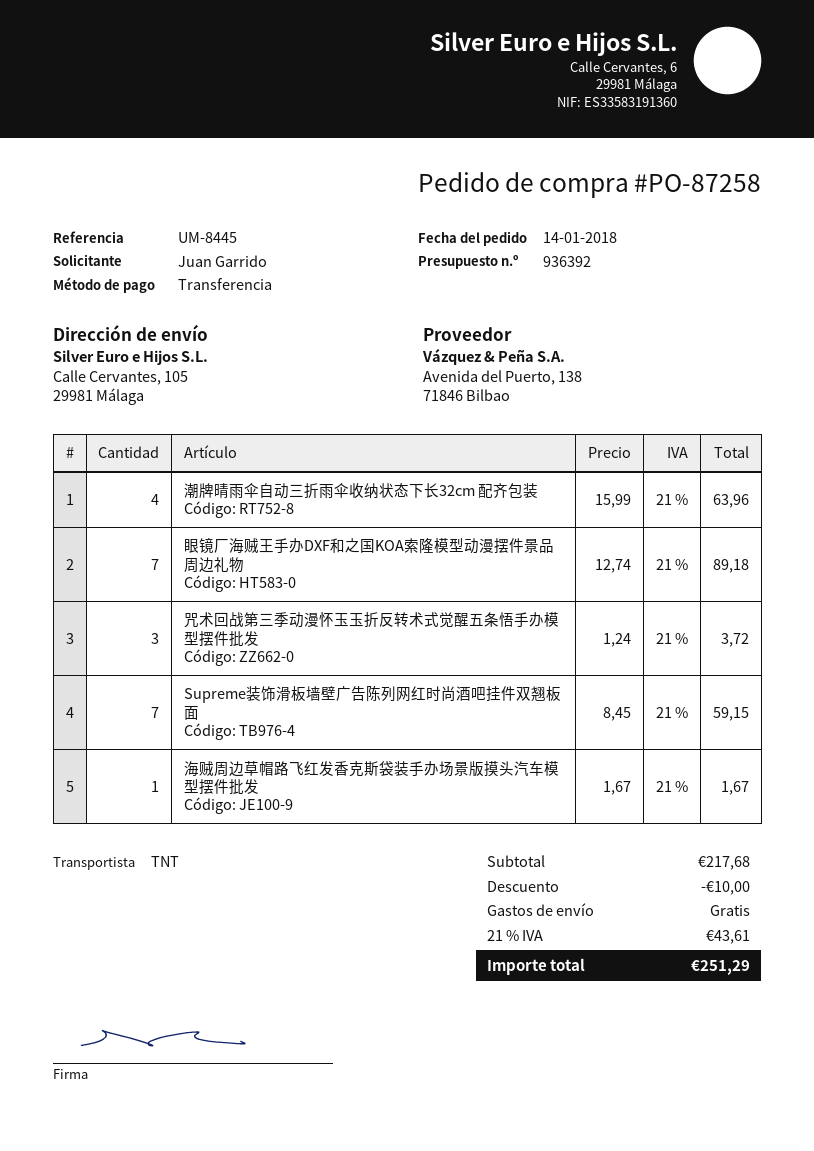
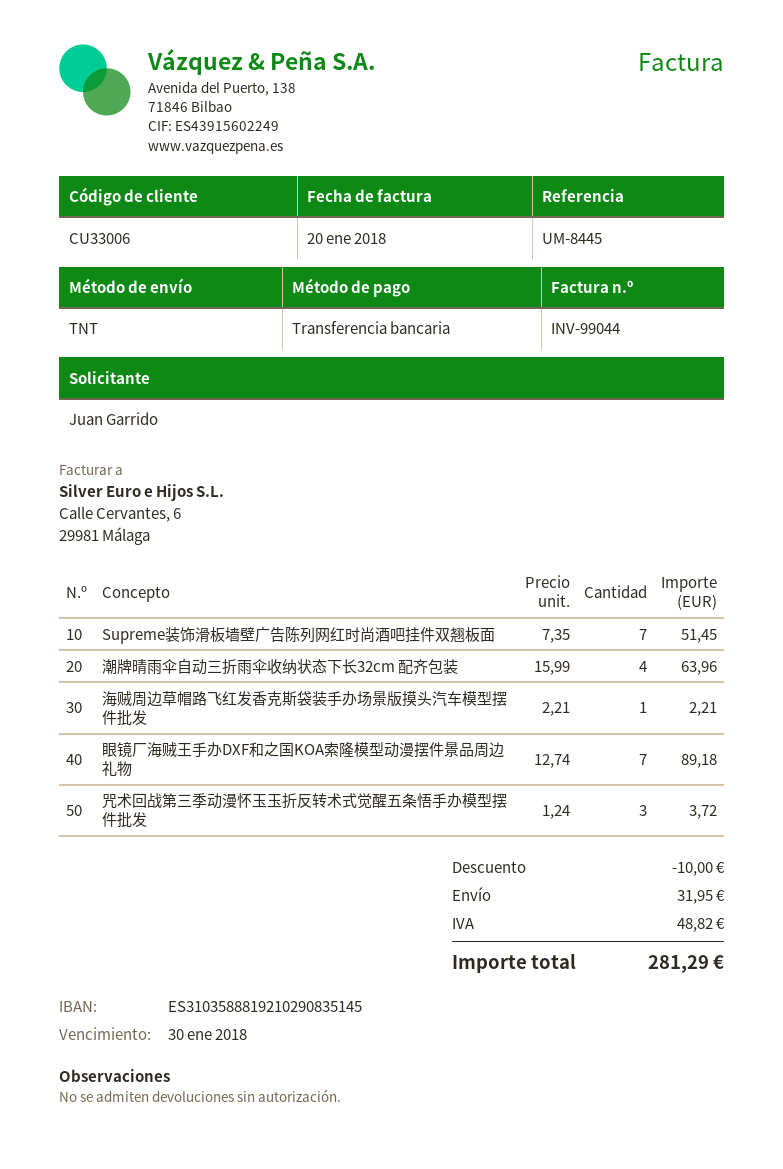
Supreme装饰滑板墙壁广告陈列网红时尚酒吧挂件双翘板面: 7 x 8.45 = 59.15 -> 7 x 7.35 = 51.45
海贼周边草帽路飞红发香克斯袋装手办场景版摸头汽车模型摆件批发: 1 x 1.67 = 1.67 -> 1 x 2.21 = 2.21
shipping: 0.00 -> 31.95
tax: 43.61 -> 48.82
total: 251.29 -> 281.29

